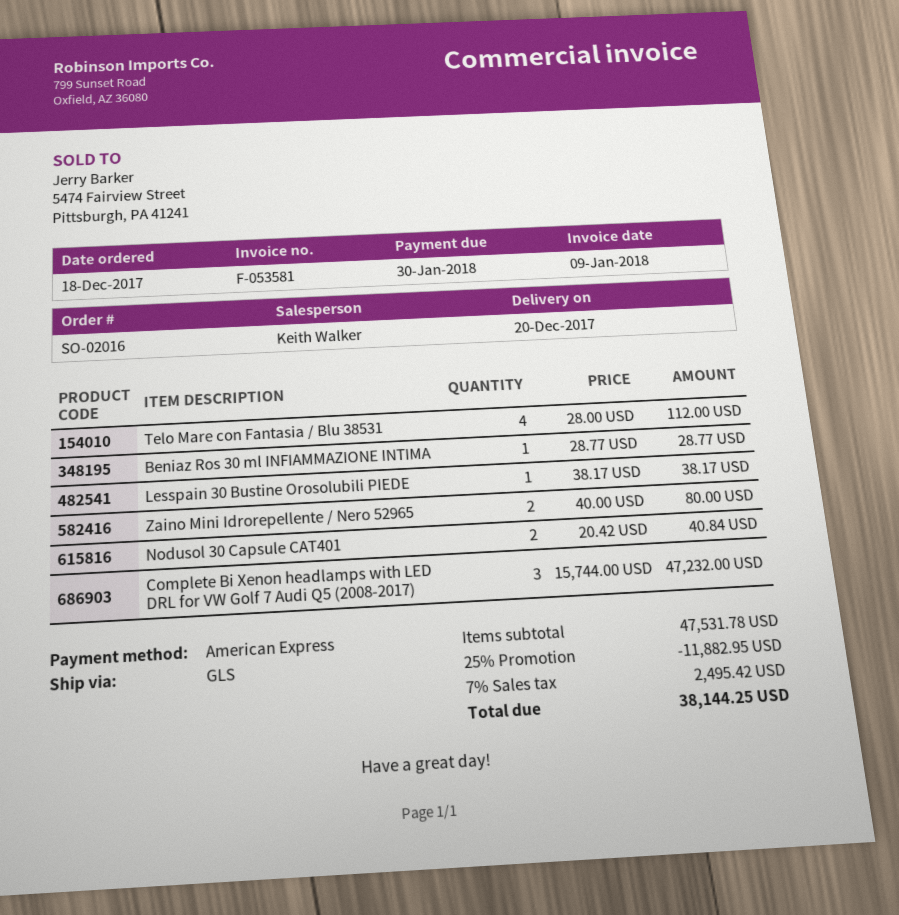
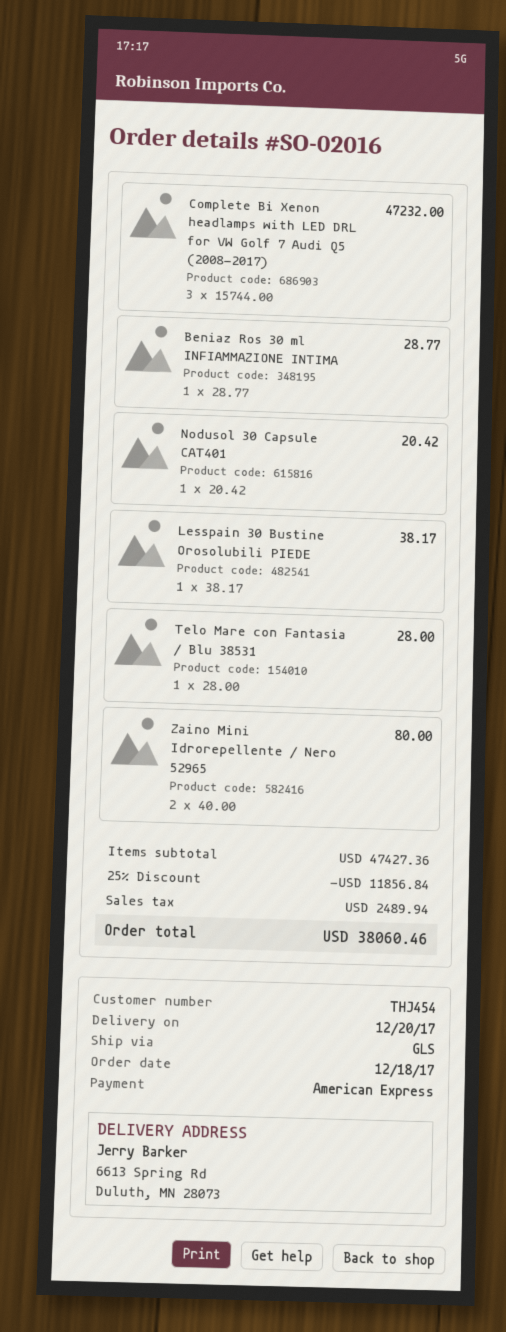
Telo Mare con Fantasia / Blu 38531: 4 x 28.00 = 112.00 -> 1 x 28.00 = 28.00
Nodusol 30 Capsule CAT401: 2 x 20.42 = 40.84 -> 1 x 20.42 = 20.42
subtotal: 47531.78 -> 47427.36
discount: 25% = 11882.95 -> 25% = 11856.84
tax: 2495.42 -> 2489.94
total: 38144.25 -> 38060.46

